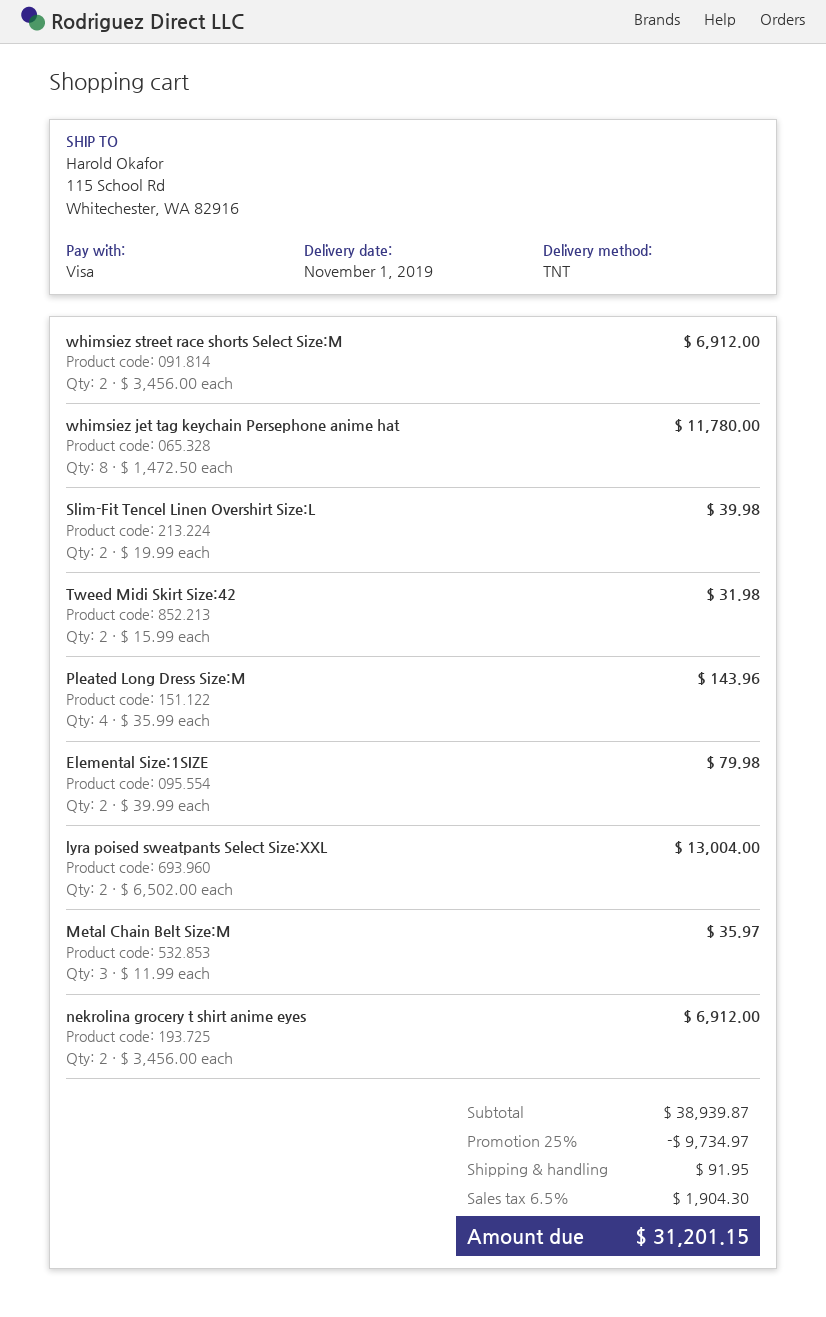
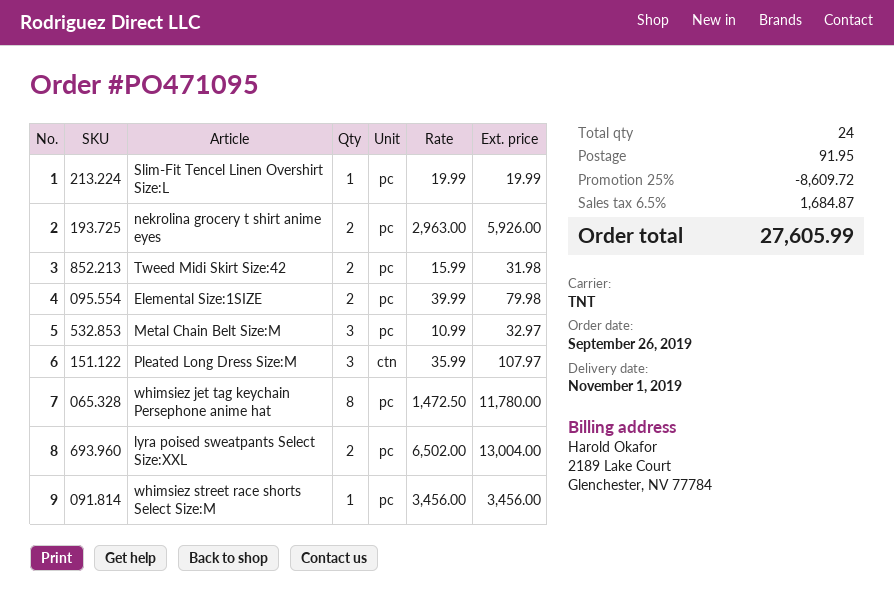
whimsiez street race shorts Select Size:M: 2 x 3456.00 = 6912.00 -> 1 x 3456.00 = 3456.00
Slim-Fit Tencel Linen Overshirt Size:L: 2 x 19.99 = 39.98 -> 1 x 19.99 = 19.99
Pleated Long Dress Size:M: 4 x 35.99 = 143.96 -> 3 x 35.99 = 107.97
Metal Chain Belt Size:M: 3 x 11.99 = 35.97 -> 3 x 10.99 = 32.97
nekrolina grocery t shirt anime eyes: 2 x 3456.00 = 6912.00 -> 2 x 2963.00 = 5926.00
discount: 25% = 9734.97 -> 25% = 8609.72
tax: 6.5% = 1904.30 -> 6.5% = 1684.87
total: 31201.15 -> 27605.99

